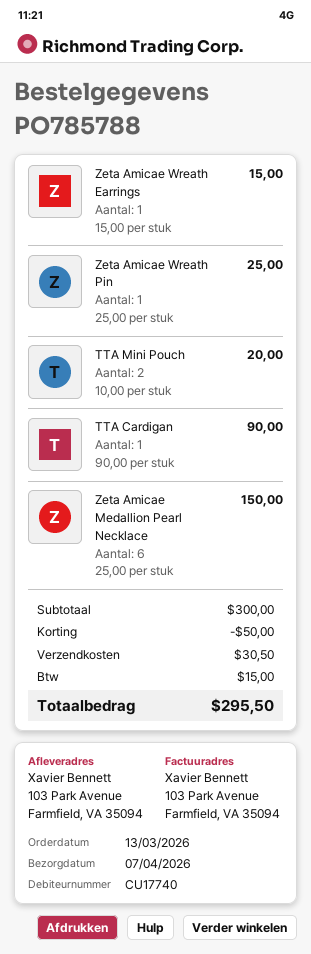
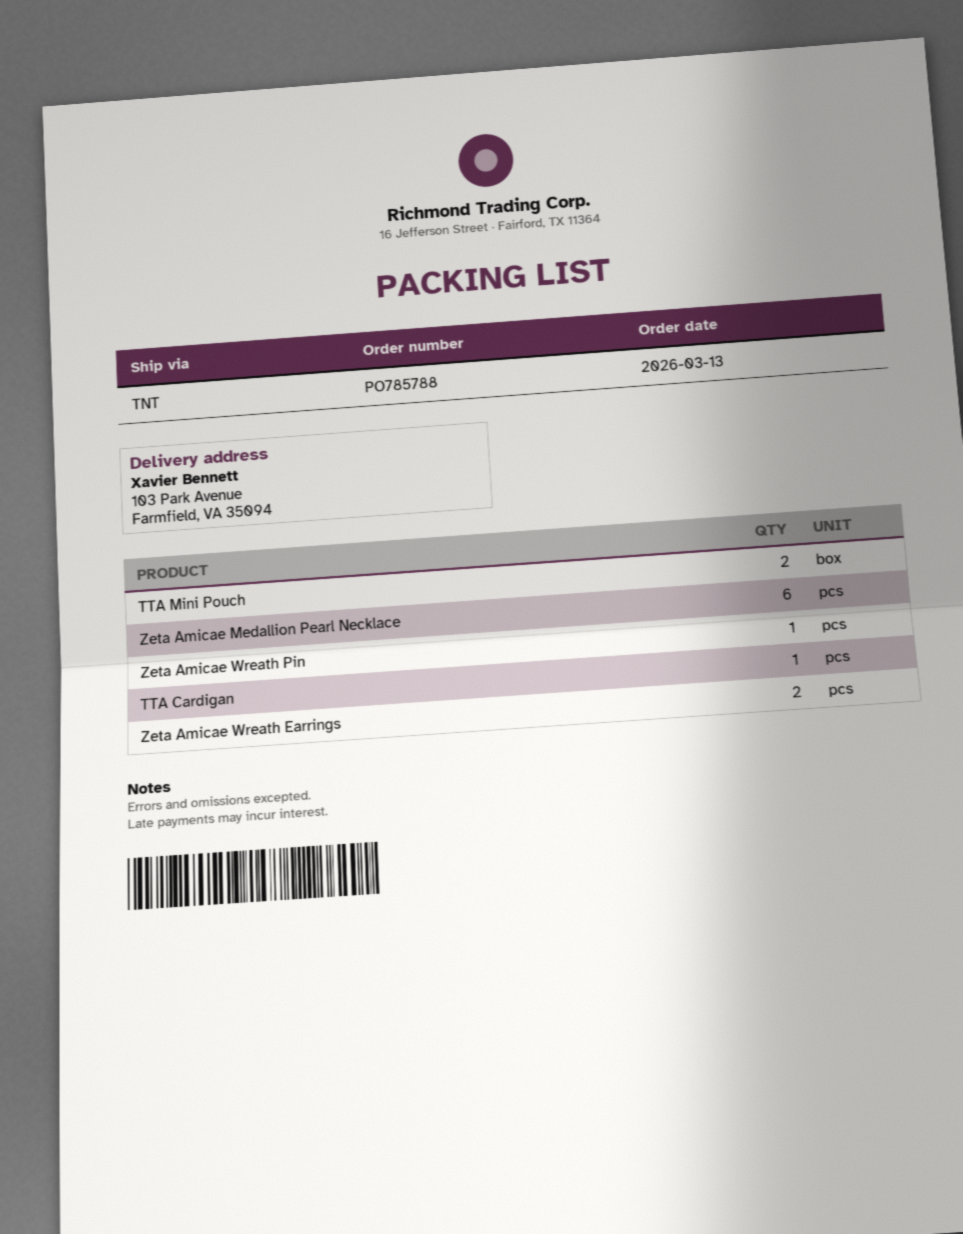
Zeta Amicae Wreath Earrings: 1 -> 2

